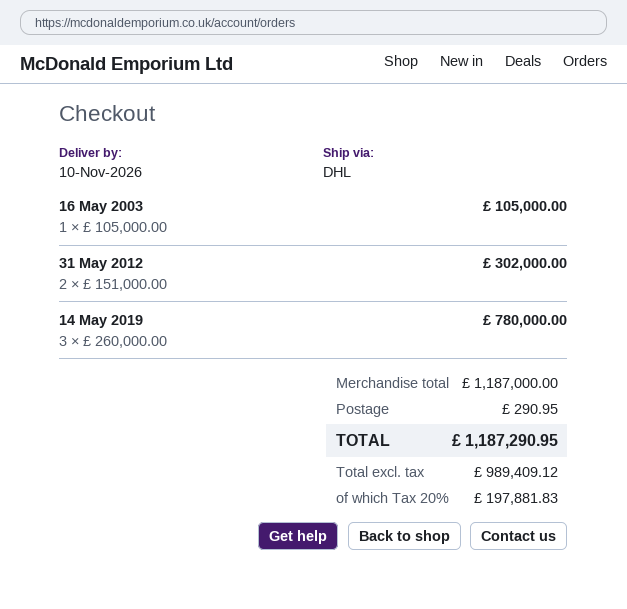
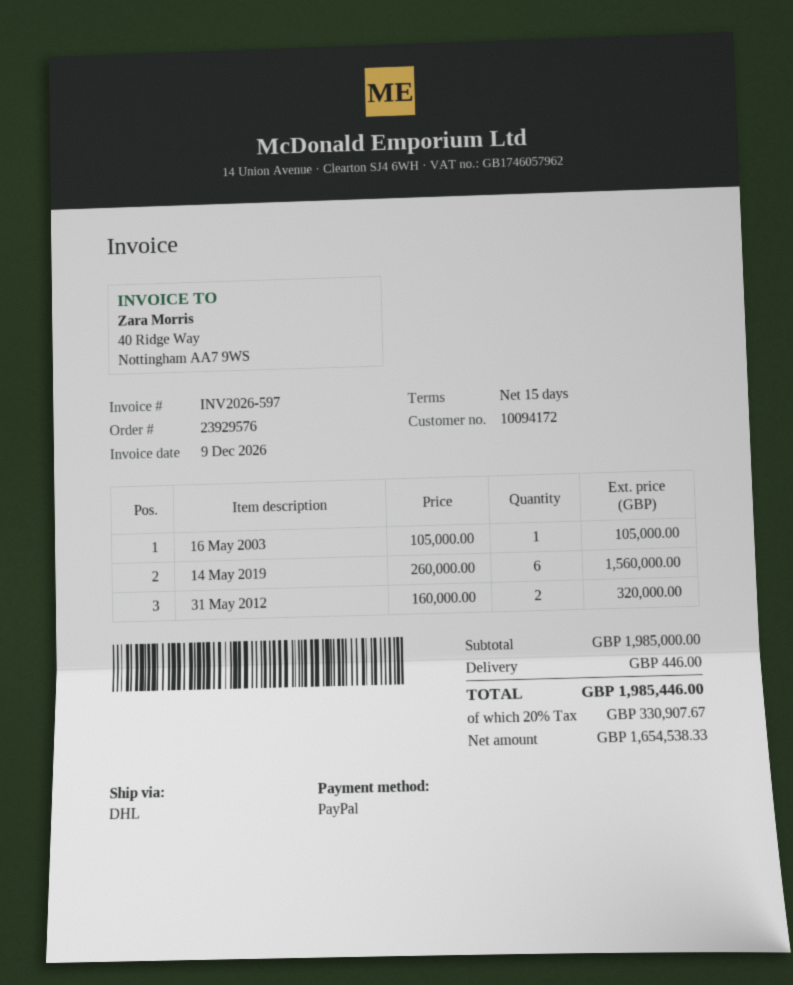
31 May 2012: 2 x 151000.00 = 302000.00 -> 2 x 160000.00 = 320000.00
14 May 2019: 3 x 260000.00 = 780000.00 -> 6 x 260000.00 = 1560000.00
subtotal: 1187000.00 -> 1985000.00
shipping: 290.95 -> 446.00
net: 989409.12 -> 1654538.33
tax: 20% = 197881.83 -> 20% = 330907.67
total: 1187290.95 -> 1985446.00

